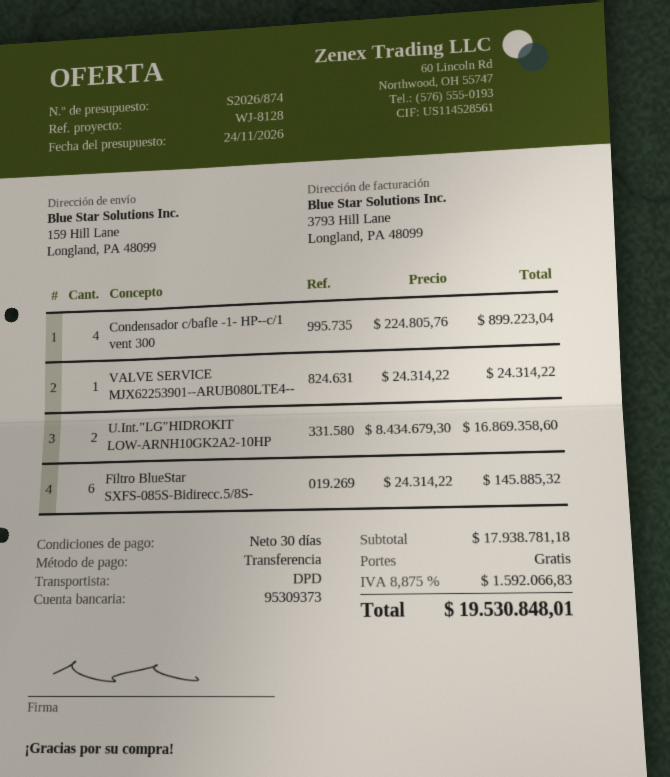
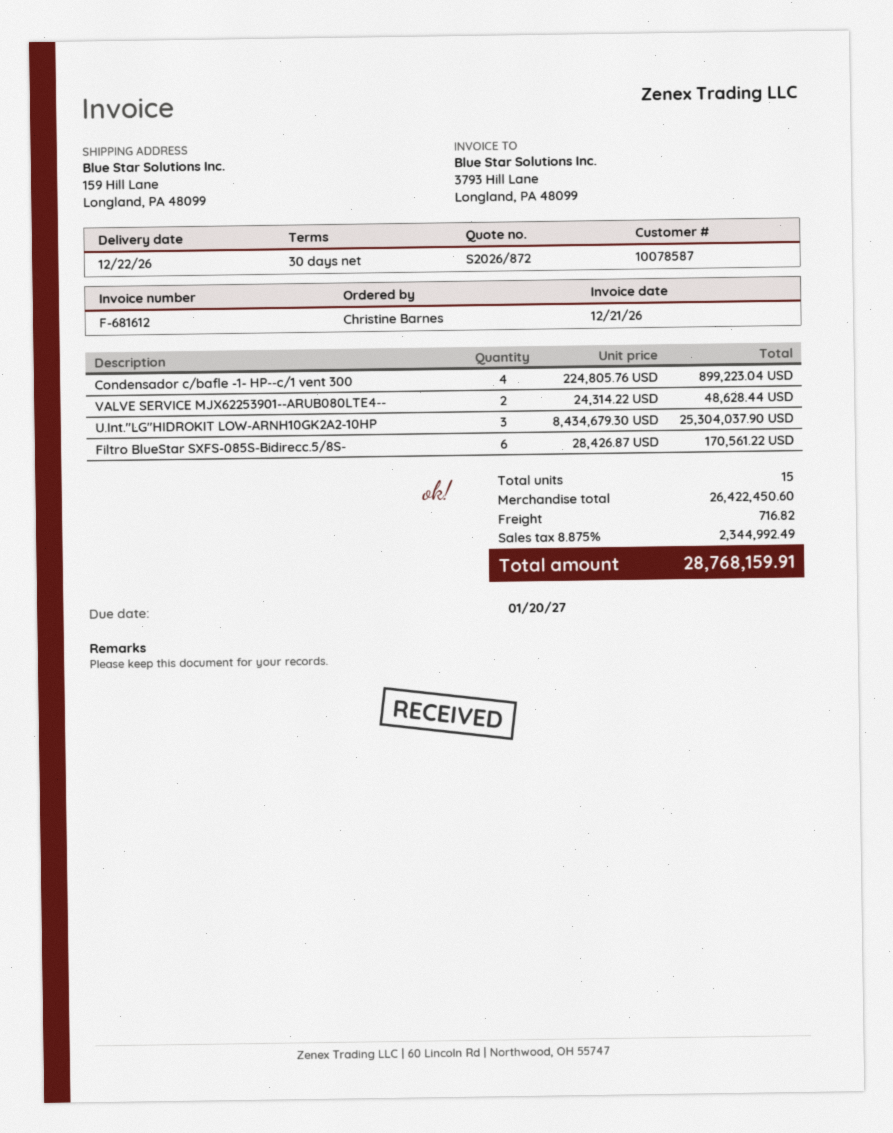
quote number: S2026/874 -> S2026/872
VALVE SERVICE MJX62253901--ARUB080LTE4--: 1 x 24314.22 = 24314.22 -> 2 x 24314.22 = 48628.44
U.Int."LG"HIDROKIT LOW-ARNH10GK2A2-10HP: 2 x 8434679.30 = 16869358.60 -> 3 x 8434679.30 = 25304037.90
Filtro BlueStar SXFS-085S-Bidirecc.5/8S-: 6 x 24314.22 = 145885.32 -> 6 x 28426.87 = 170561.22
subtotal: 17938781.18 -> 26422450.60
shipping: 0.00 -> 716.82
tax: 8.875% = 1592066.83 -> 8.875% = 2344992.49
total: 19530848.01 -> 28768159.91

